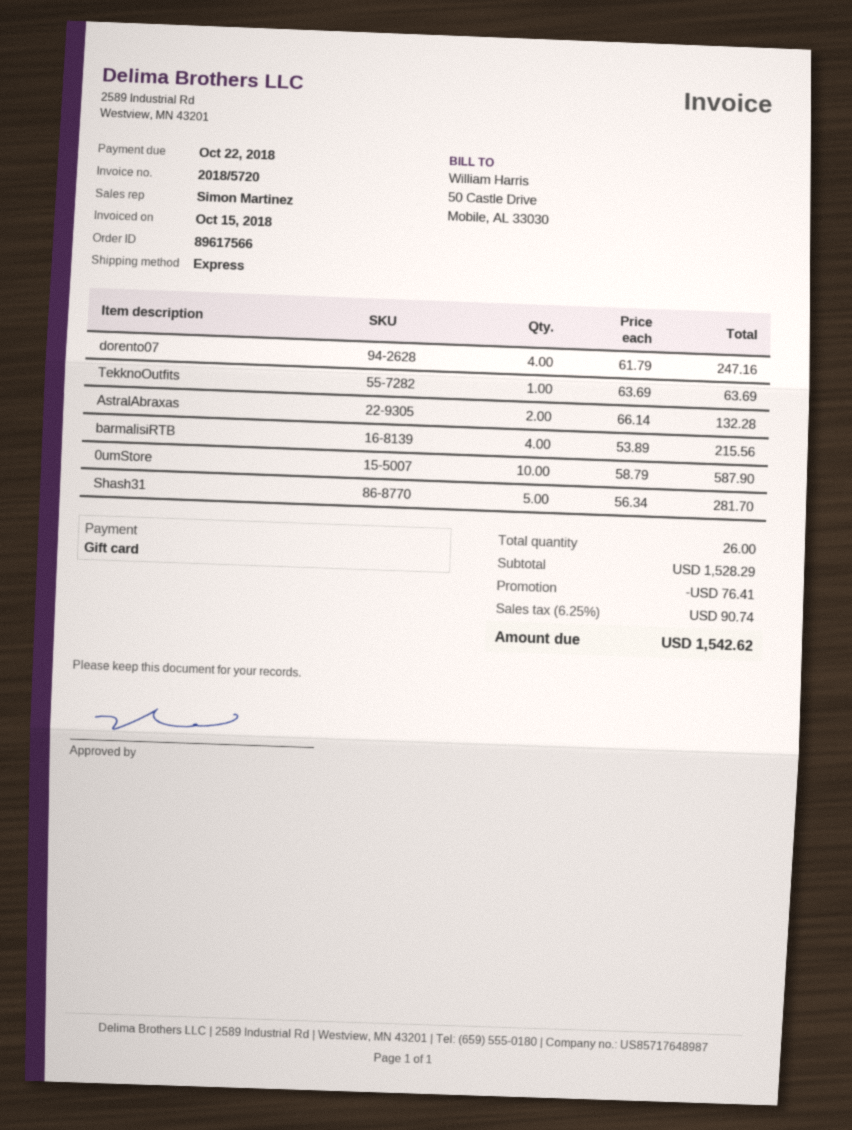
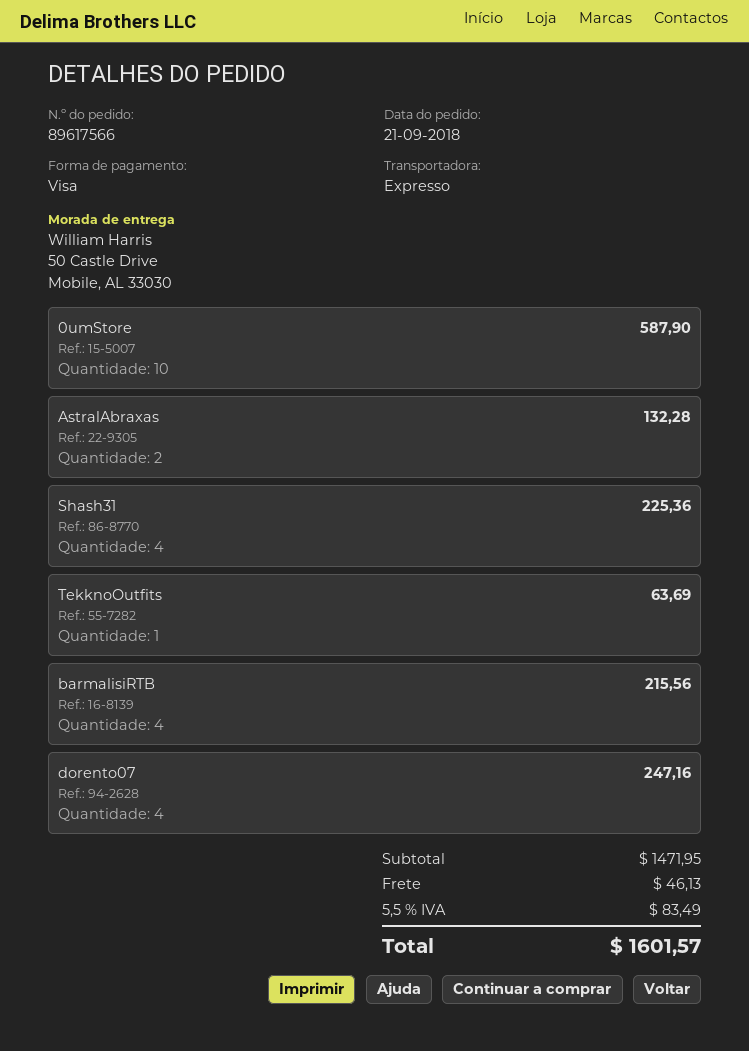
payment method: gift card -> Visa
Shash31: 5 for 281.70 -> 4 for 225.36
subtotal: 1528.29 -> 1471.95
discount: 76.41 -> none
shipping: none -> 46.13
tax: 6.25% = 90.74 -> 5.5% = 83.49
total: 1542.62 -> 1601.57

